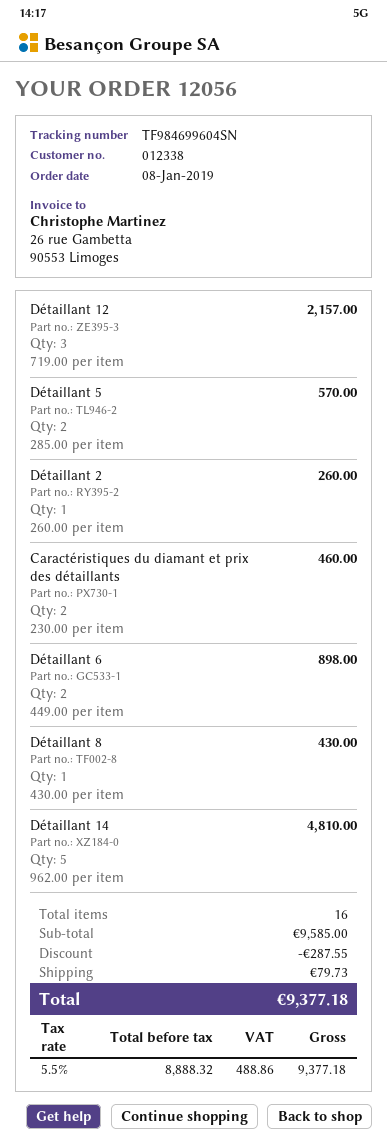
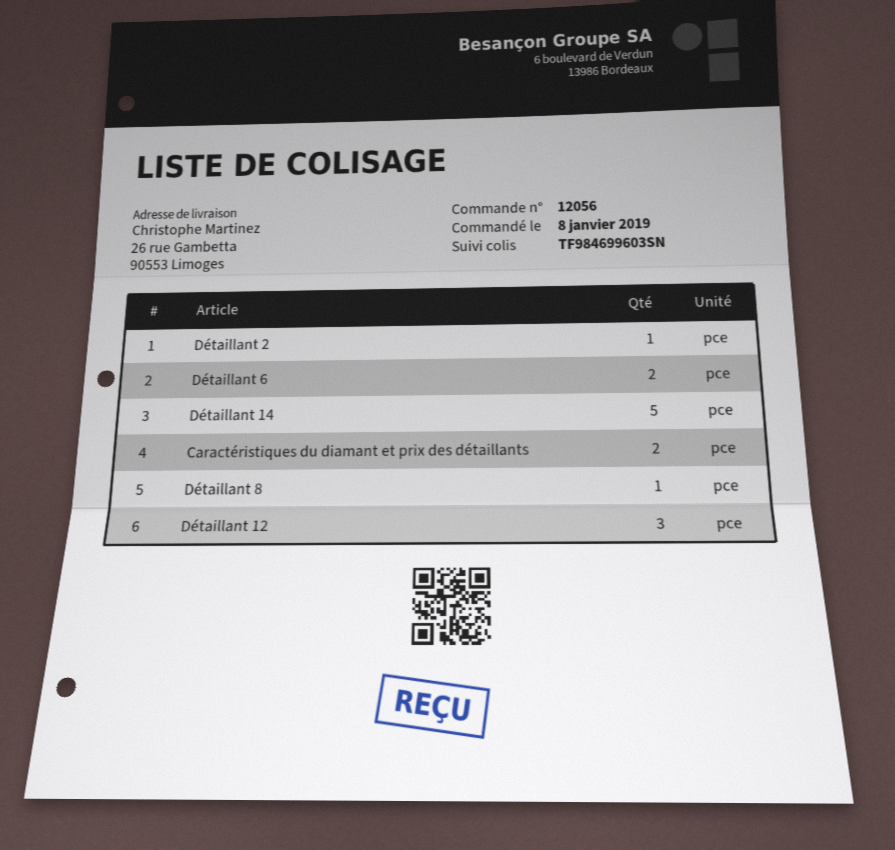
tracking number: TF984699604SN -> TF984699603SN
Détaillant 5: 2 -> none

